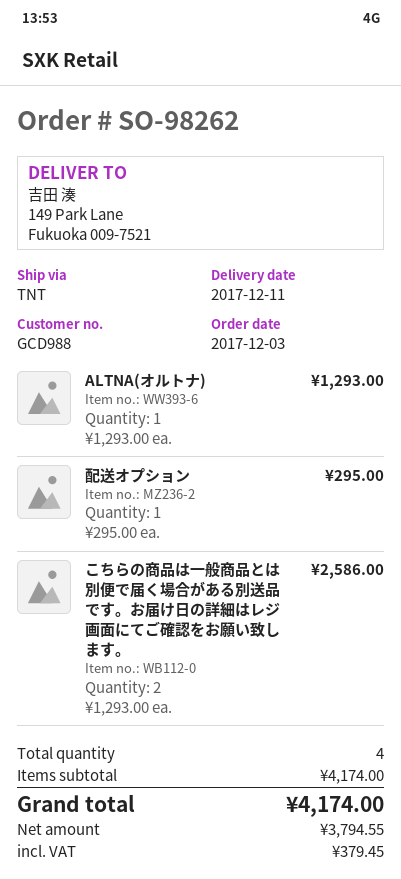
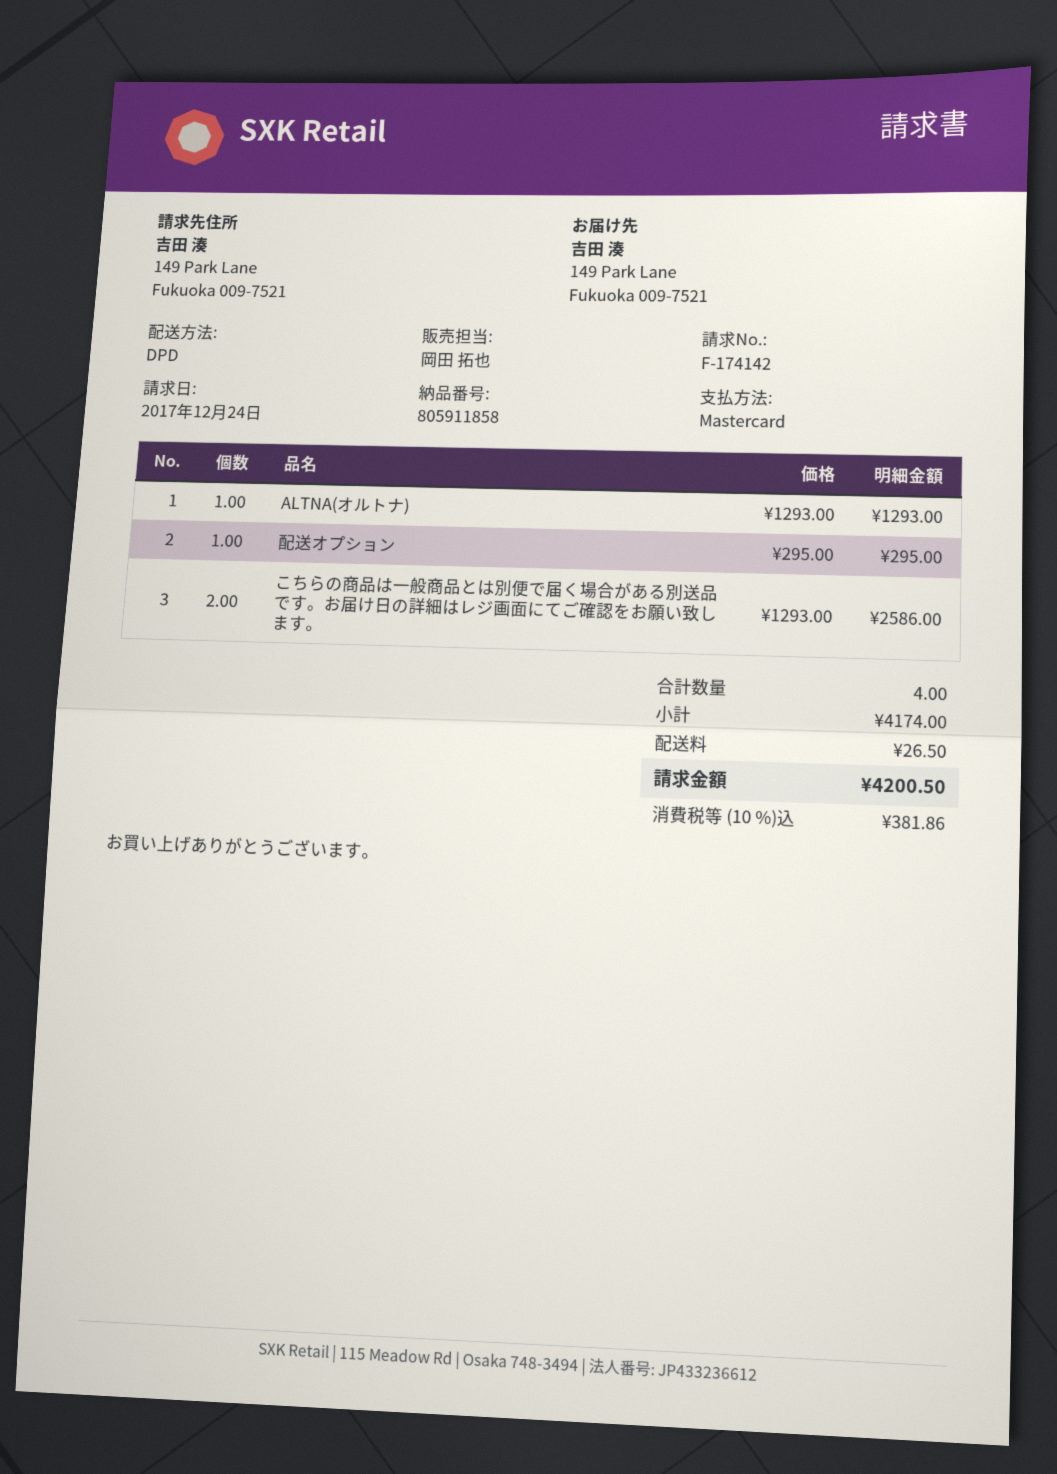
shipping method: TNT -> DPD
shipping: none -> 26.50
tax: 379.45 -> 381.86
total: 4174.00 -> 4200.50

